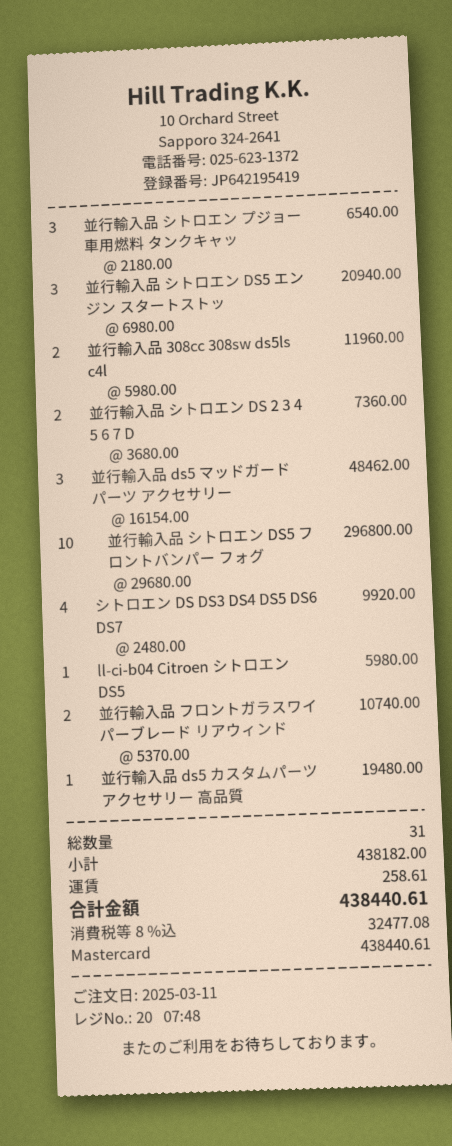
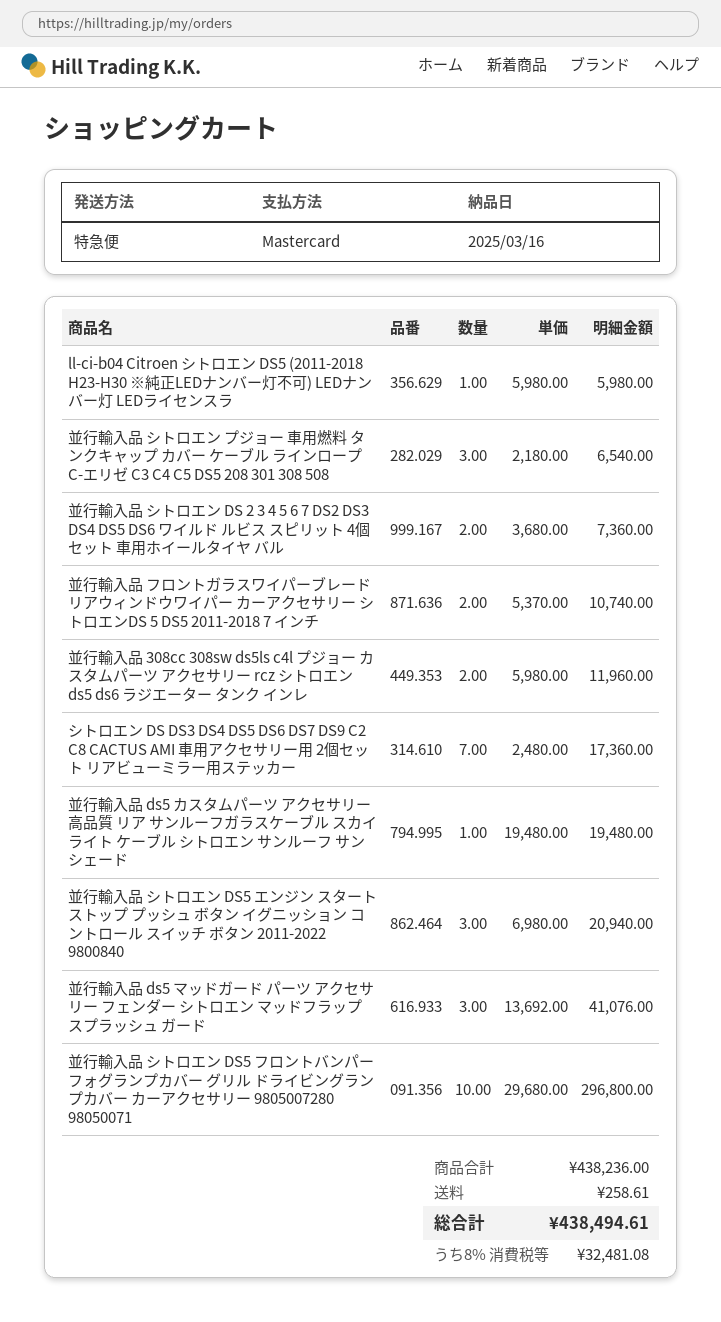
並行輸入品 ds5 マッドガード パーツ アクセサリー: 3 x 16154.00 = 48462.00 -> 3 x 13692.00 = 41076.00
シトロエン DS DS3 DS4 DS5 DS6 DS7: 4 x 2480.00 = 9920.00 -> 7 x 2480.00 = 17360.00
subtotal: 438182.00 -> 438236.00
tax: 8% = 32477.08 -> 8% = 32481.08
total: 438440.61 -> 438494.61

